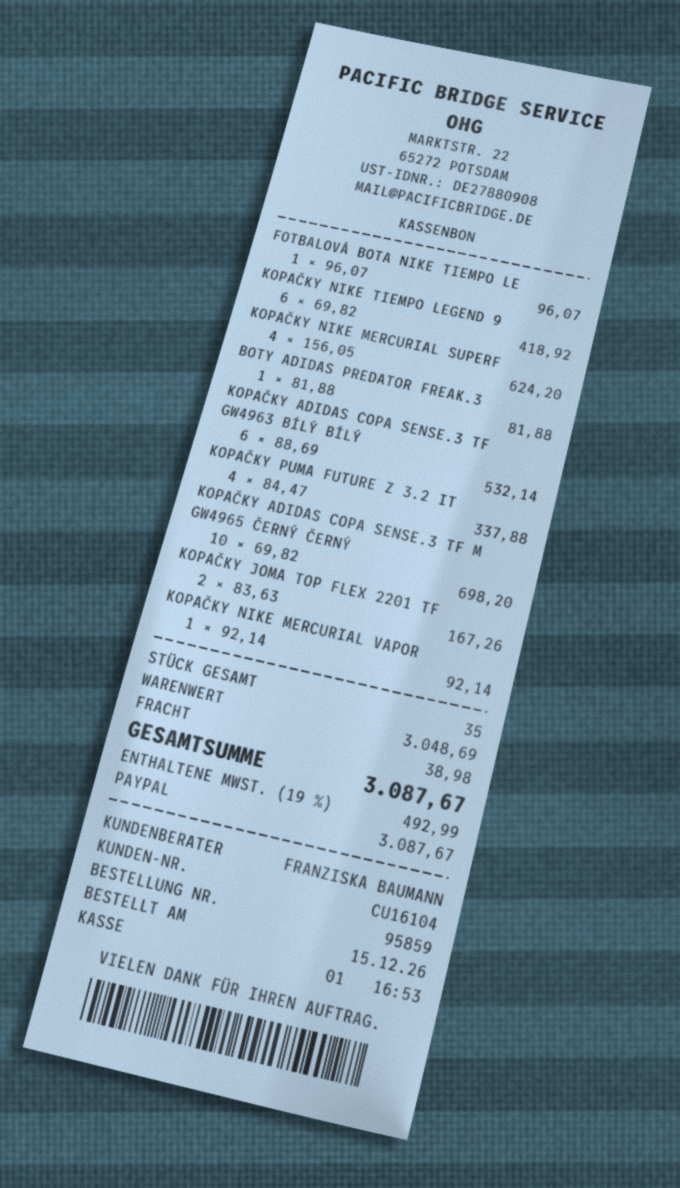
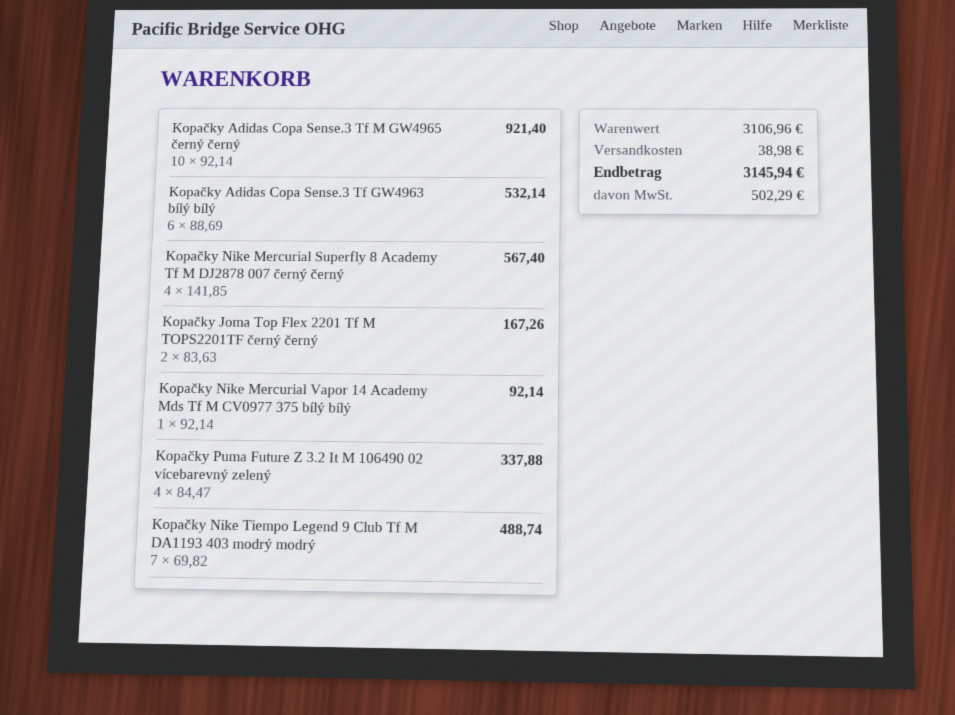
FOTBALOVÁ BOTA NIKE TIEMPO LE: 1 x 96.07 = 96.07 -> none
KOPAČKY NIKE TIEMPO LEGEND 9: 6 x 69.82 = 418.92 -> 7 x 69.82 = 488.74
KOPAČKY NIKE MERCURIAL SUPERF: 4 x 156.05 = 624.20 -> 4 x 141.85 = 567.40
BOTY ADIDAS PREDATOR FREAK.3: 1 x 81.88 = 81.88 -> none
KOPAČKY ADIDAS COPA SENSE.3 TF M GW4965 ČERNÝ ČERNÝ: 10 x 69.82 = 698.20 -> 10 x 92.14 = 921.40
subtotal: 3048.69 -> 3106.96
tax: 492.99 -> 502.29
total: 3087.67 -> 3145.94

